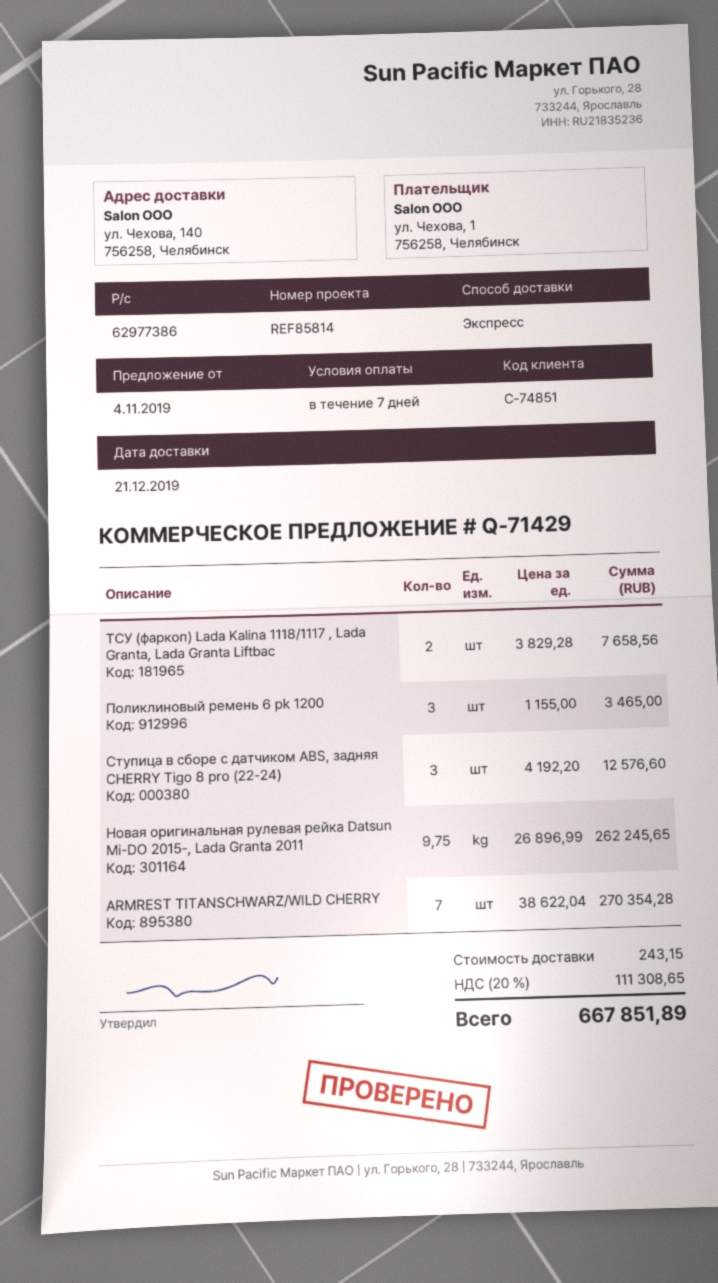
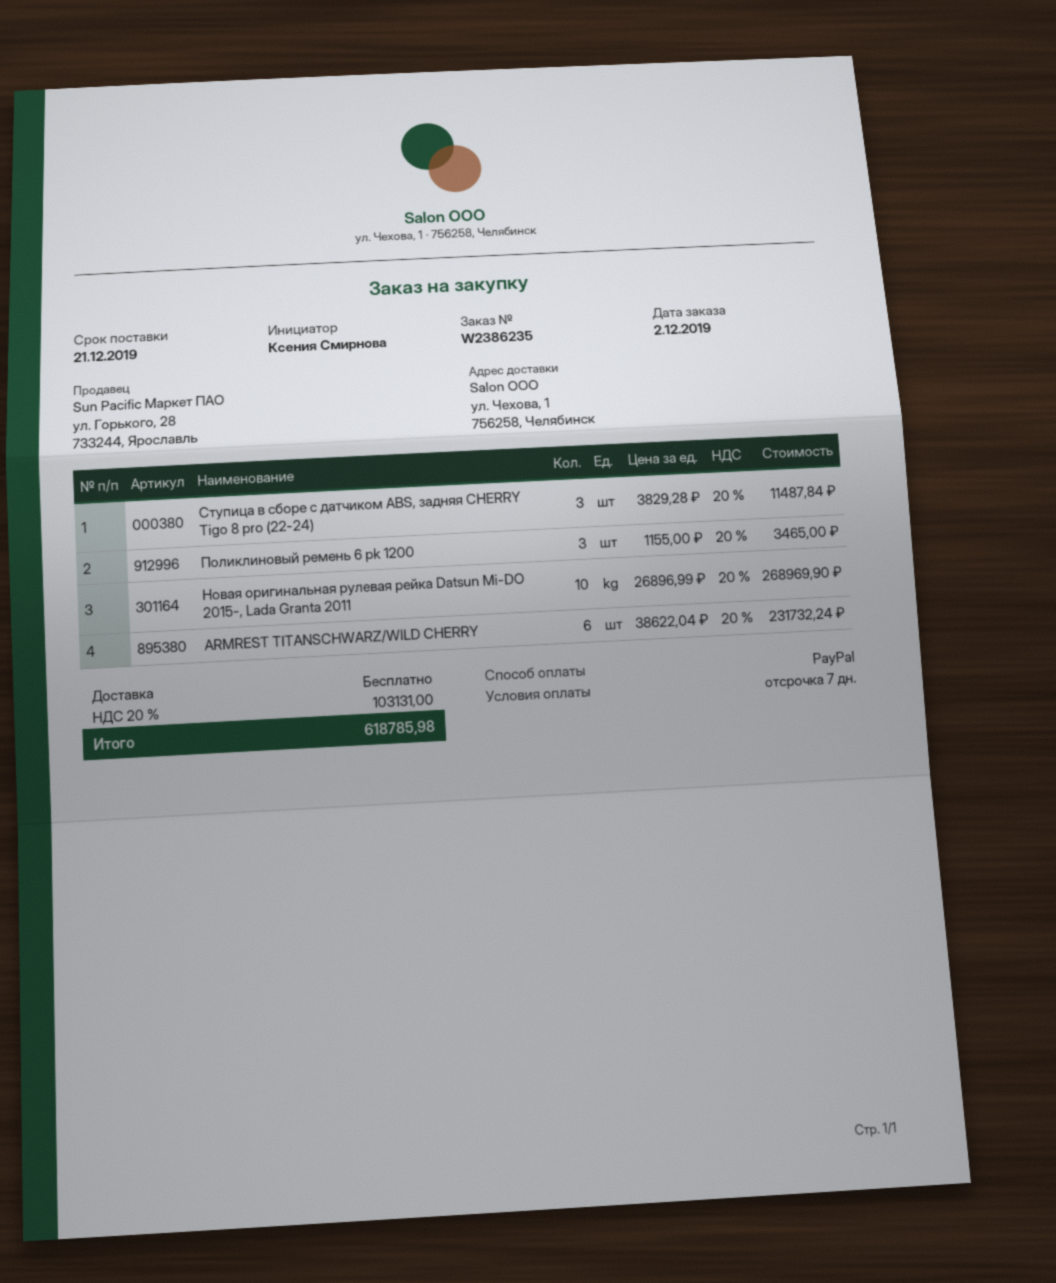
ship to: ул. Чехова, 140, 756258, Челябинск -> ул. Чехова, 1, 756258, Челябинск
ТСУ (фаркоп) Lada Kalina 1118/1117 , Lada Granta, Lada Granta Liftbac: 2 x 3829.28 = 7658.56 -> none
Ступица в сборе с датчиком ABS, задняя CHERRY Tigo 8 pro (22-24): 3 x 4192.20 = 12576.60 -> 3 x 3829.28 = 11487.84
Новая оригинальная рулевая рейка Datsun Mi-DO 2015-, Lada Granta 2011: 9.75 x 26896.99 = 262245.65 -> 10 x 26896.99 = 268969.90
ARMREST TITANSCHWARZ/WILD CHERRY: 7 x 38622.04 = 270354.28 -> 6 x 38622.04 = 231732.24
shipping: 243.15 -> 0.00
tax: 20% = 111308.65 -> 20% = 103131.00
total: 667851.89 -> 618785.98

